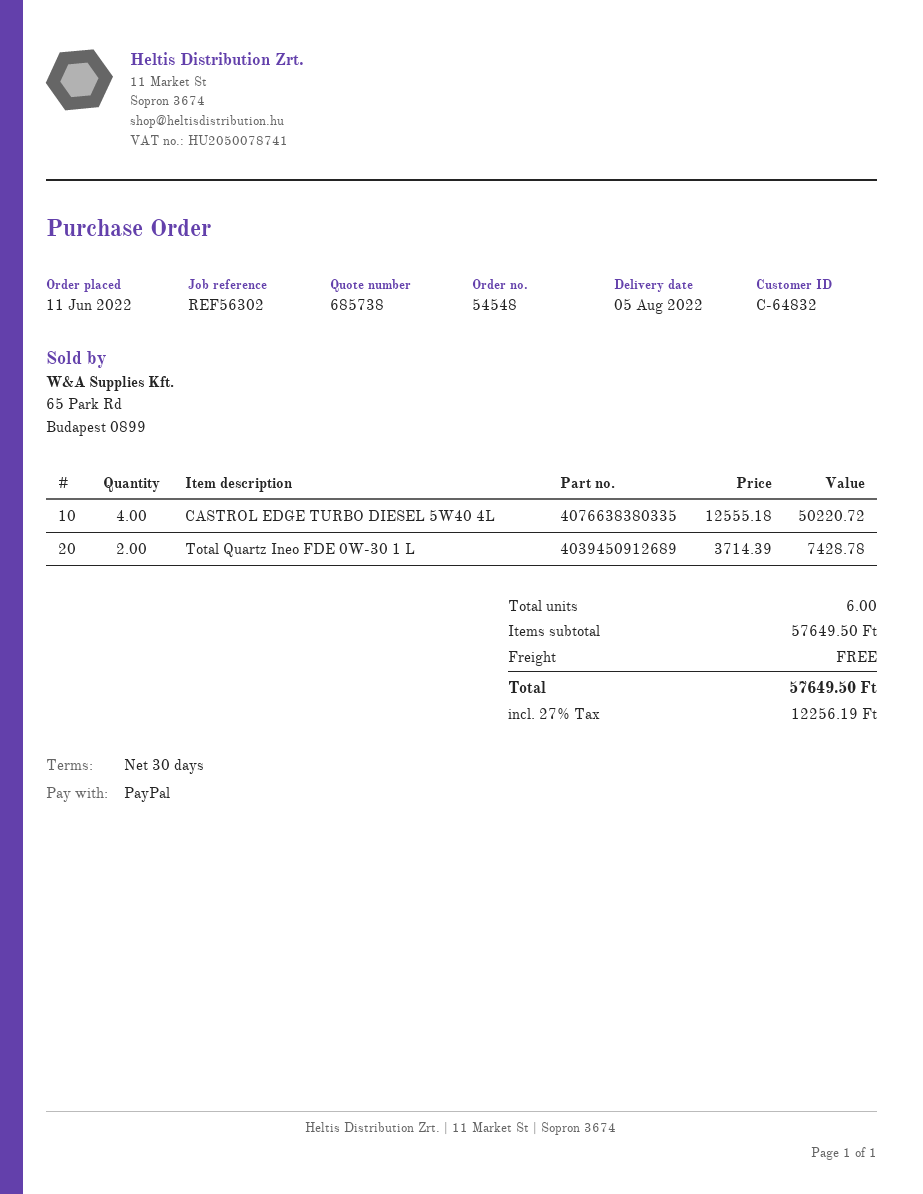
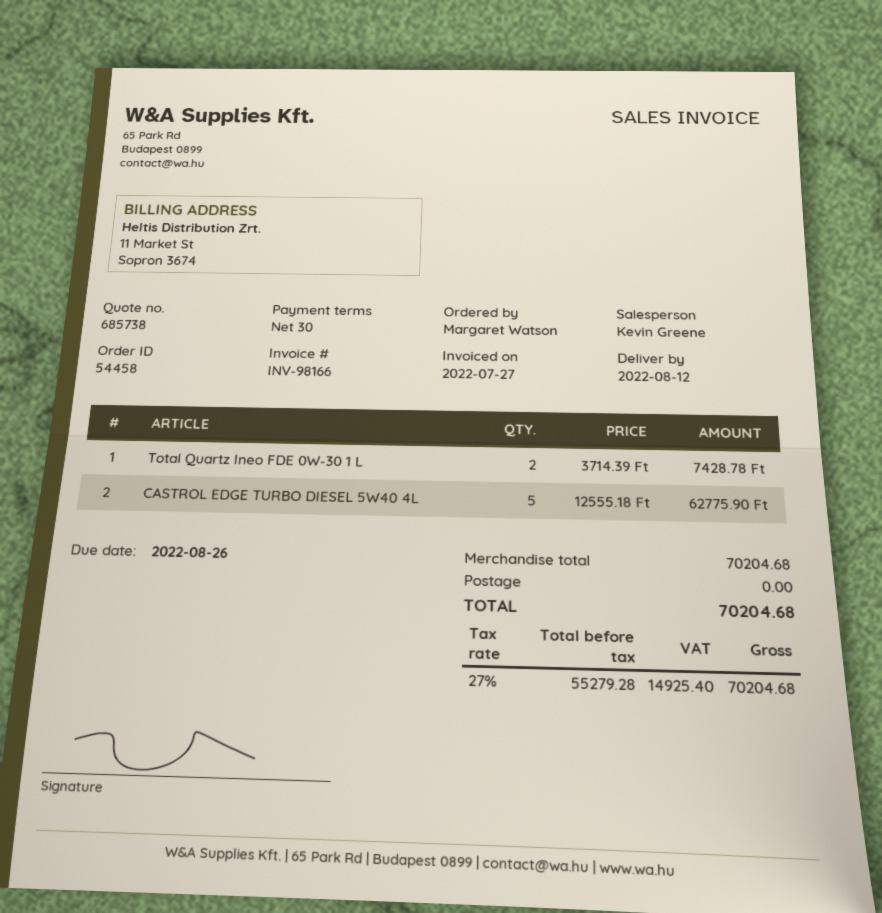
order number: 54548 -> 54458
delivery date: 2022-08-05 -> 2022-08-12
CASTROL EDGE TURBO DIESEL 5W40 4L: 4 x 12555.18 = 50220.72 -> 5 x 12555.18 = 62775.90
subtotal: 57649.50 -> 70204.68
tax: 27% = 12256.19 -> 27% = 14925.40
total: 57649.50 -> 70204.68

